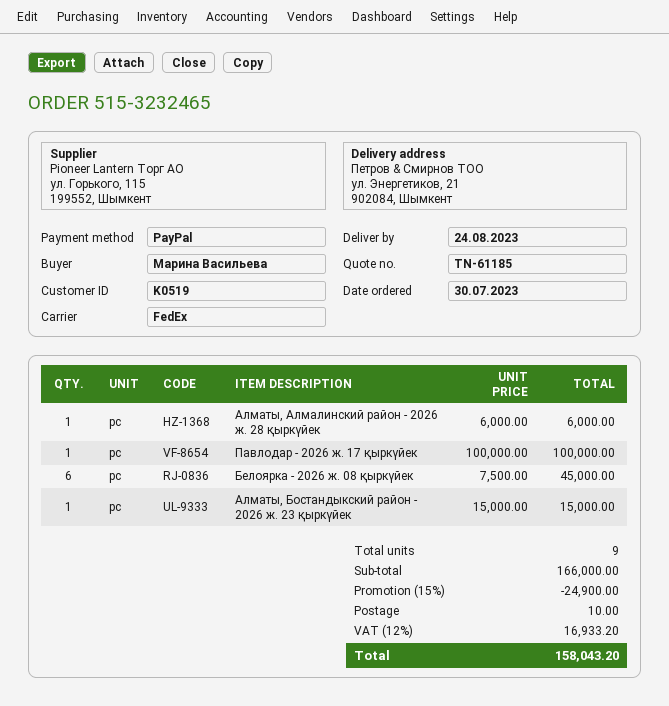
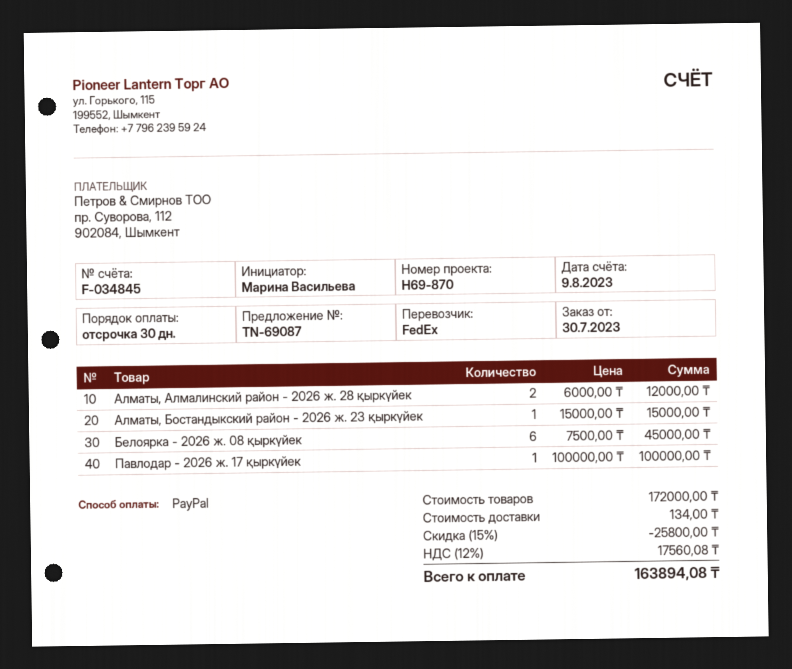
quote number: TN-61185 -> TN-69087
Алматы, Алмалинский район - 2026 ж. 28 қыркүйек: 1 x 6000.00 = 6000.00 -> 2 x 6000.00 = 12000.00
subtotal: 166000.00 -> 172000.00
discount: 15% = 24900.00 -> 15% = 25800.00
shipping: 10.00 -> 134.00
tax: 12% = 16933.20 -> 12% = 17560.08
total: 158043.20 -> 163894.08

